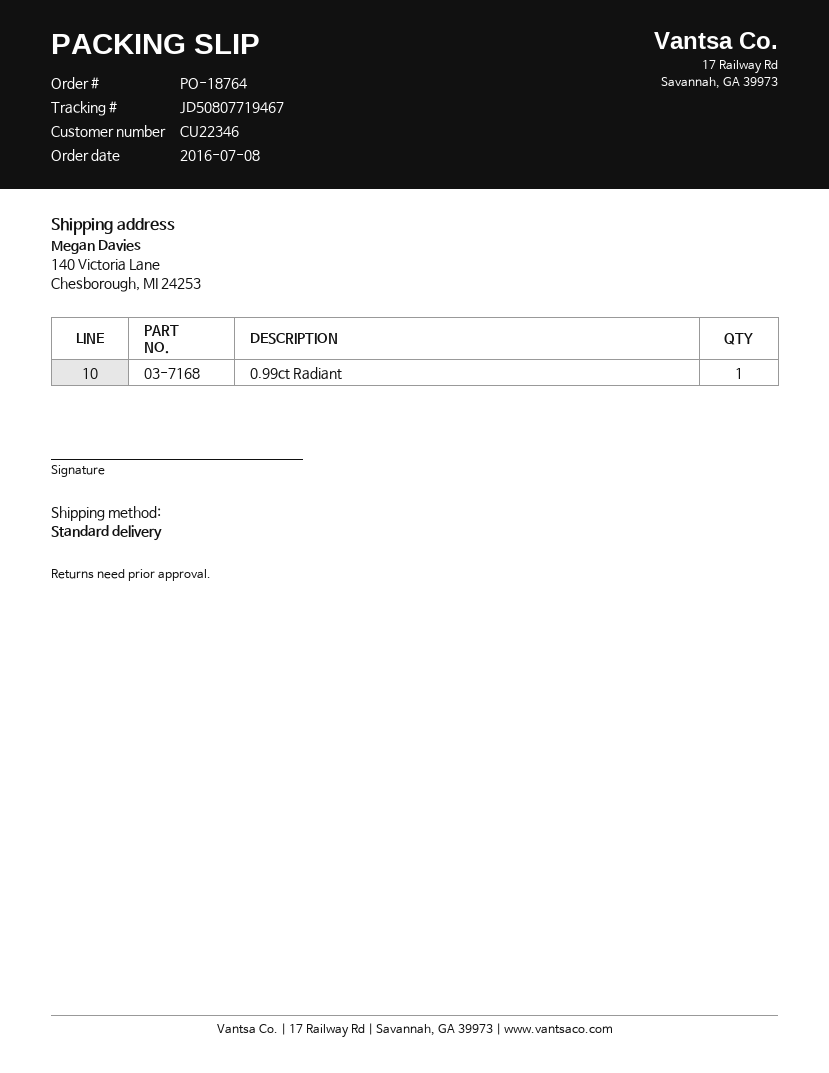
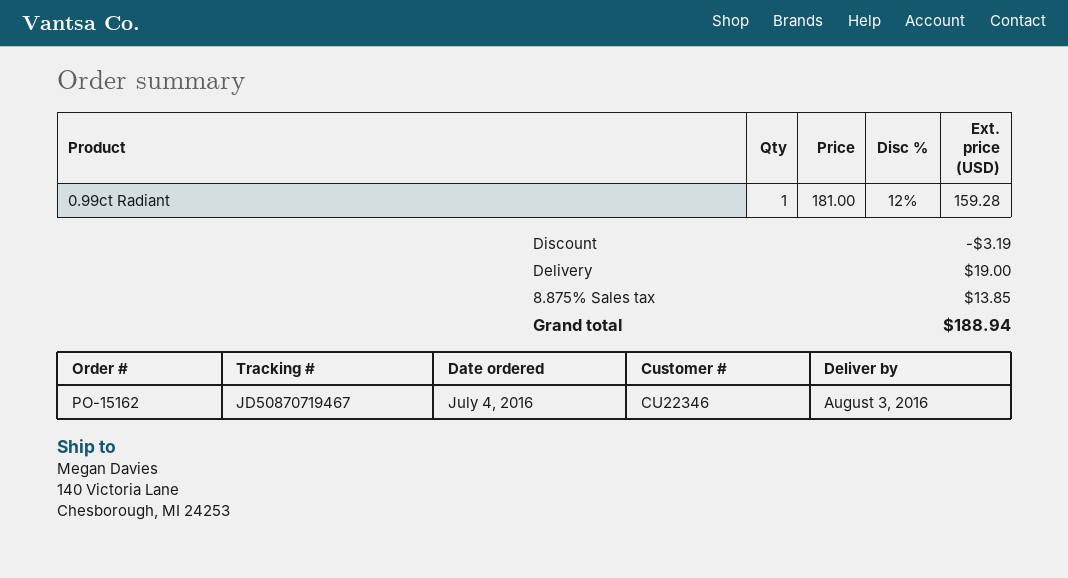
order number: PO-18764 -> PO-15162
order date: 2016-07-08 -> 2016-07-04
tracking number: JD50807719467 -> JD50870719467

